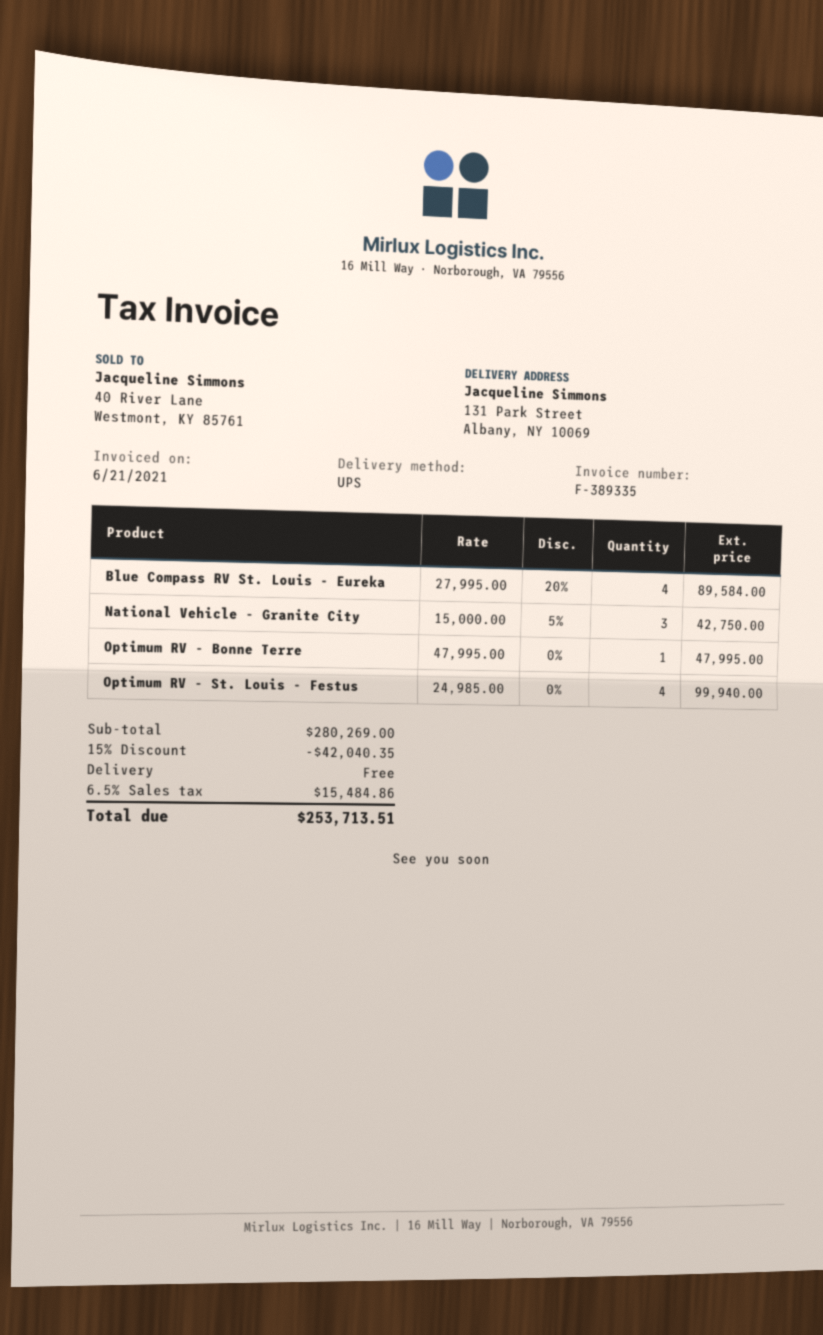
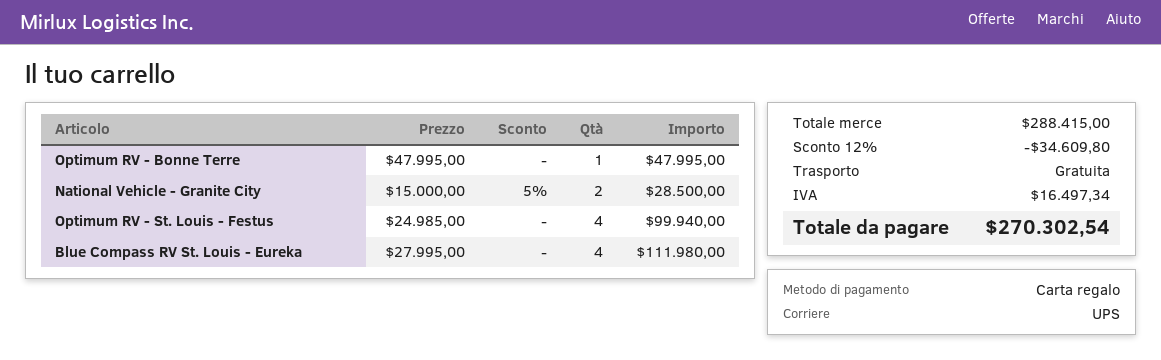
Blue Compass RV St. Louis - Eureka: 4 x 27995.00 - 20% = 89584.00 -> 4 x 27995.00 = 111980.00
National Vehicle - Granite City: 3 x 15000.00 - 5% = 42750.00 -> 2 x 15000.00 - 5% = 28500.00
subtotal: 280269.00 -> 288415.00
discount: 15% = 42040.35 -> 12% = 34609.80
tax: 15484.86 -> 16497.34
total: 253713.51 -> 270302.54

